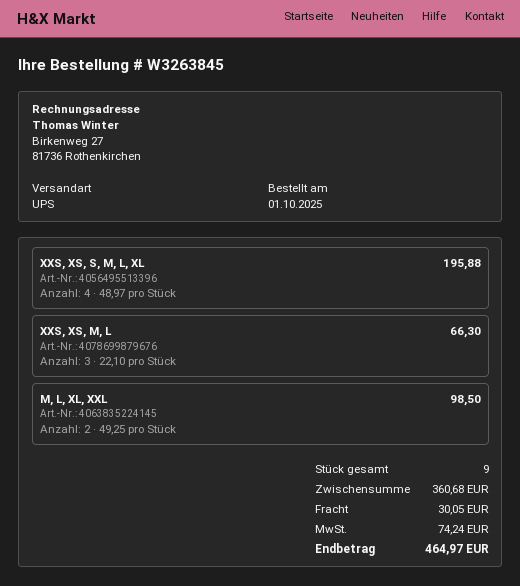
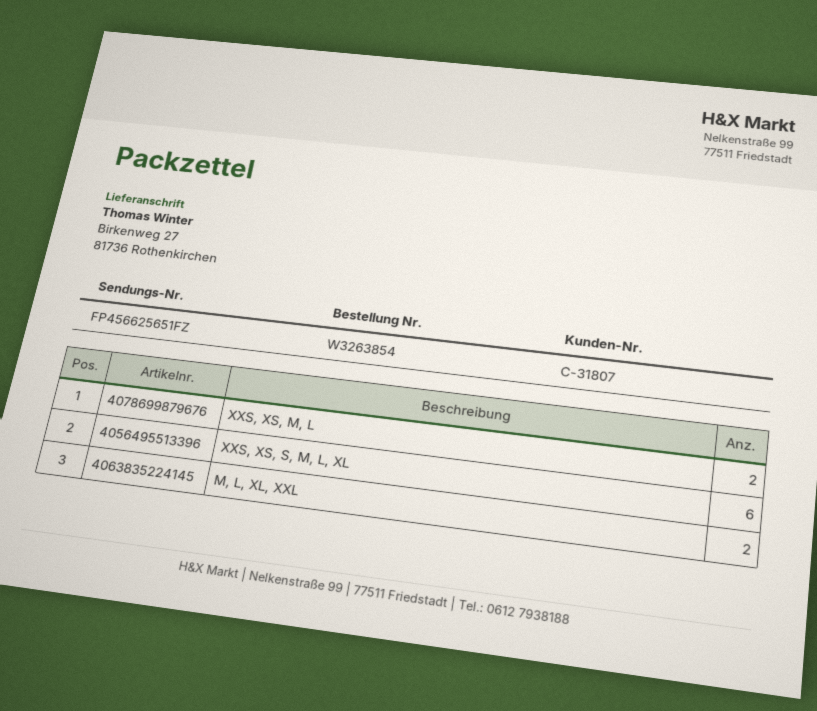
order number: W3263845 -> W3263854
XXS, XS, S, M, L, XL: 4 -> 6
XXS, XS, M, L: 3 -> 2

